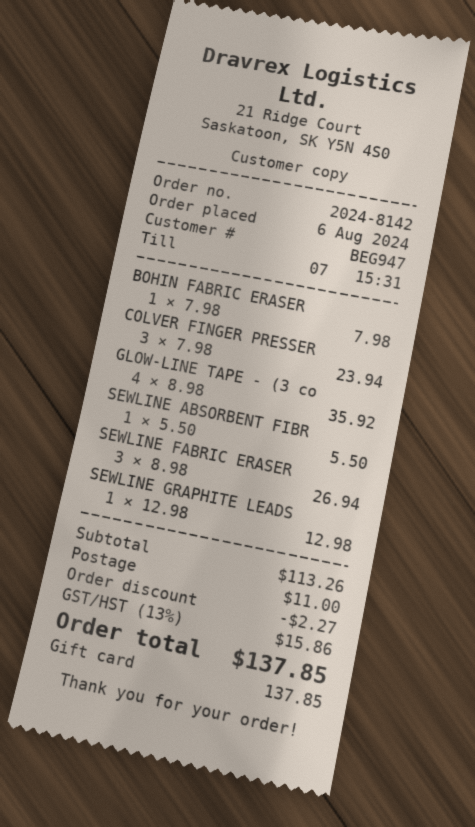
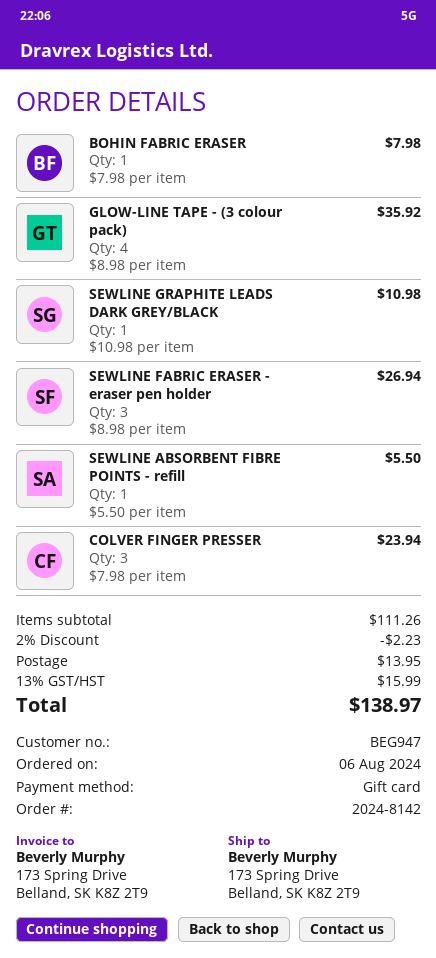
SEWLINE GRAPHITE LEADS: 1 x 12.98 = 12.98 -> 1 x 10.98 = 10.98
subtotal: 113.26 -> 111.26
discount: 2.27 -> 2.23
shipping: 11.00 -> 13.95
tax: 13% = 15.86 -> 13% = 15.99
total: 137.85 -> 138.97

